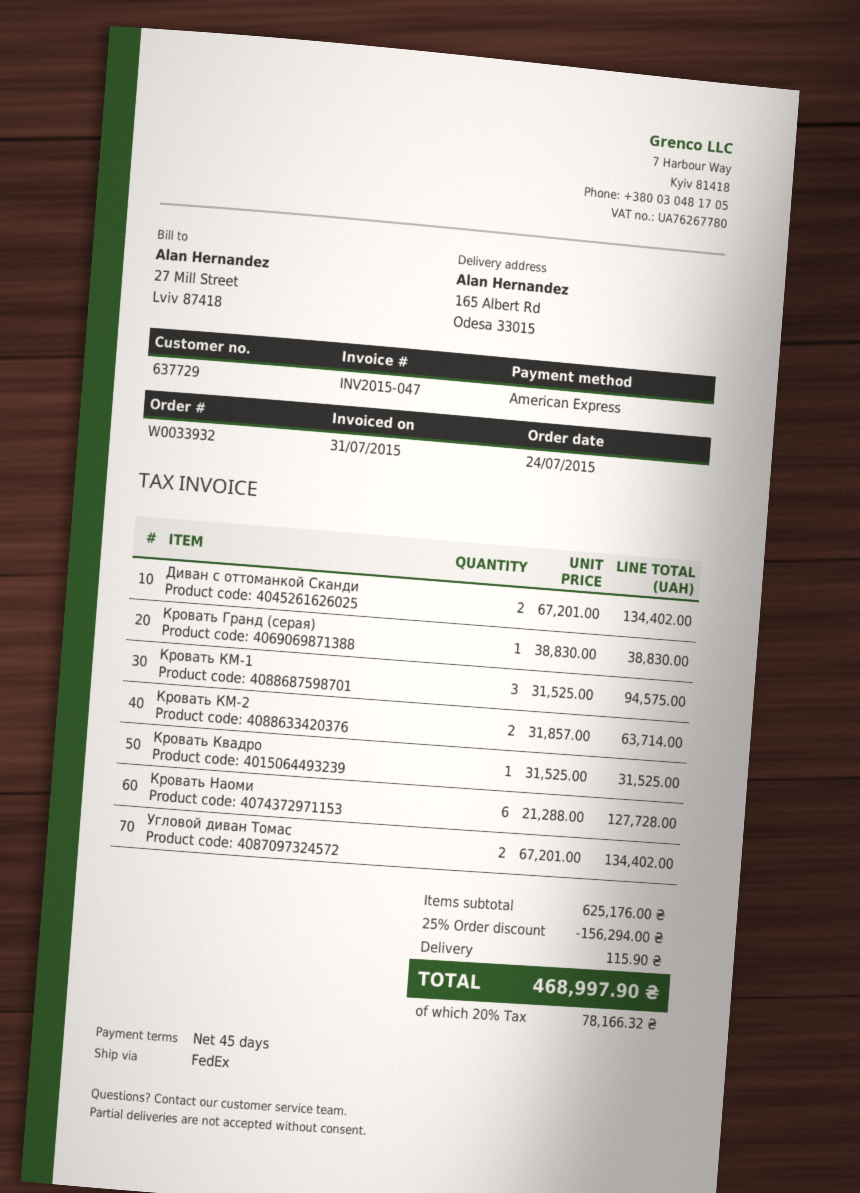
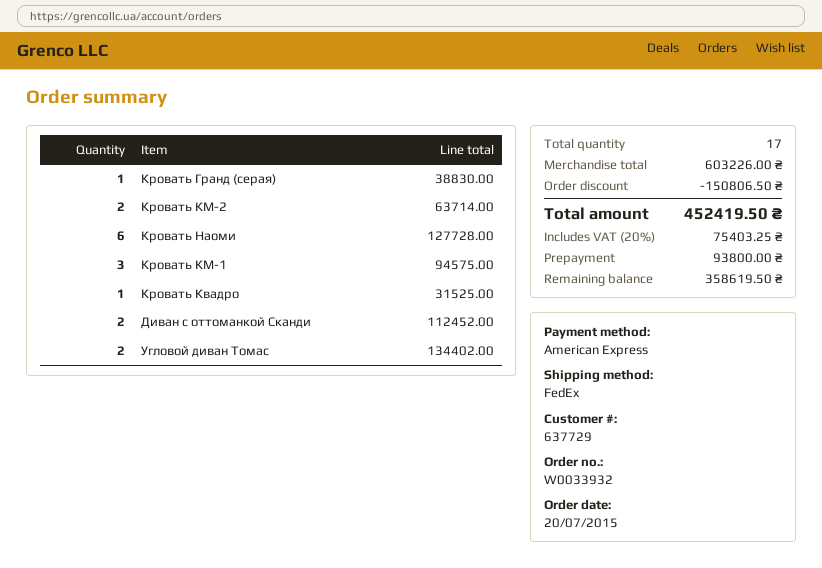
order date: 2015-07-24 -> 2015-07-20
Диван с оттоманкой Сканди: 2 for 134402.00 -> 2 for 112452.00
subtotal: 625176.00 -> 603226.00
discount: 156294.00 -> 150806.50
shipping: 115.90 -> none
tax: 20% = 78166.32 -> 20% = 75403.25
total: 468997.90 -> 452419.50

